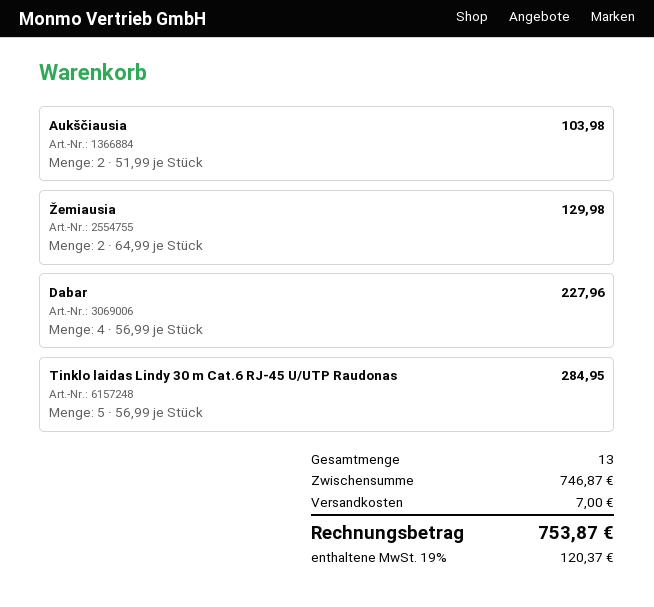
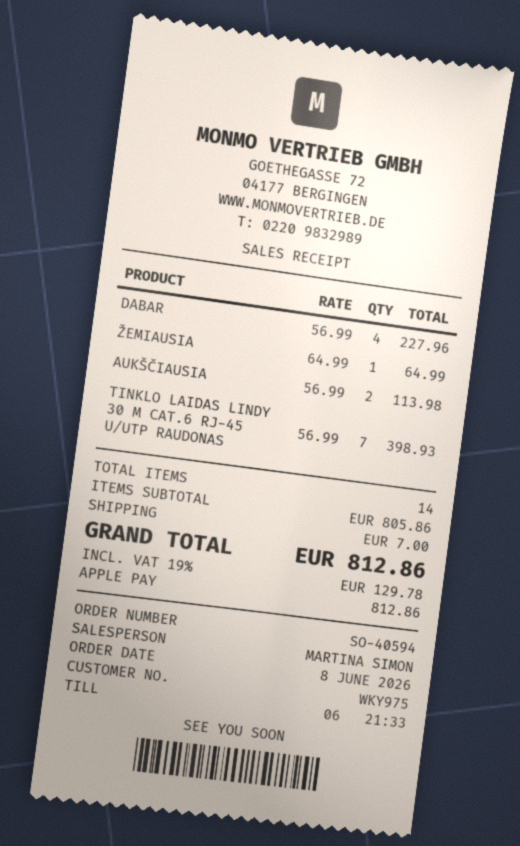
Aukščiausia: 2 x 51.99 = 103.98 -> 2 x 56.99 = 113.98
Žemiausia: 2 x 64.99 = 129.98 -> 1 x 64.99 = 64.99
Tinklo laidas Lindy 30 m Cat.6 RJ-45 U/UTP Raudonas: 5 x 56.99 = 284.95 -> 7 x 56.99 = 398.93
total quantity: 13 -> 14
subtotal: 746.87 -> 805.86
tax: 19% = 120.37 -> 19% = 129.78
total: 753.87 -> 812.86

